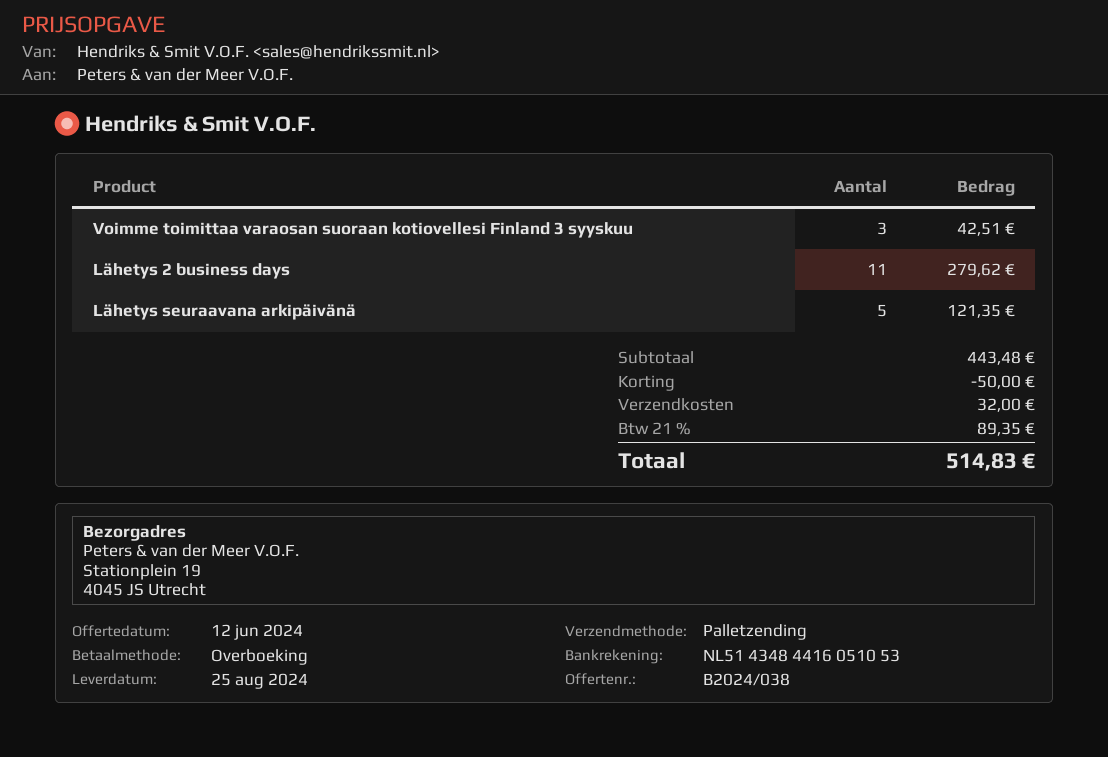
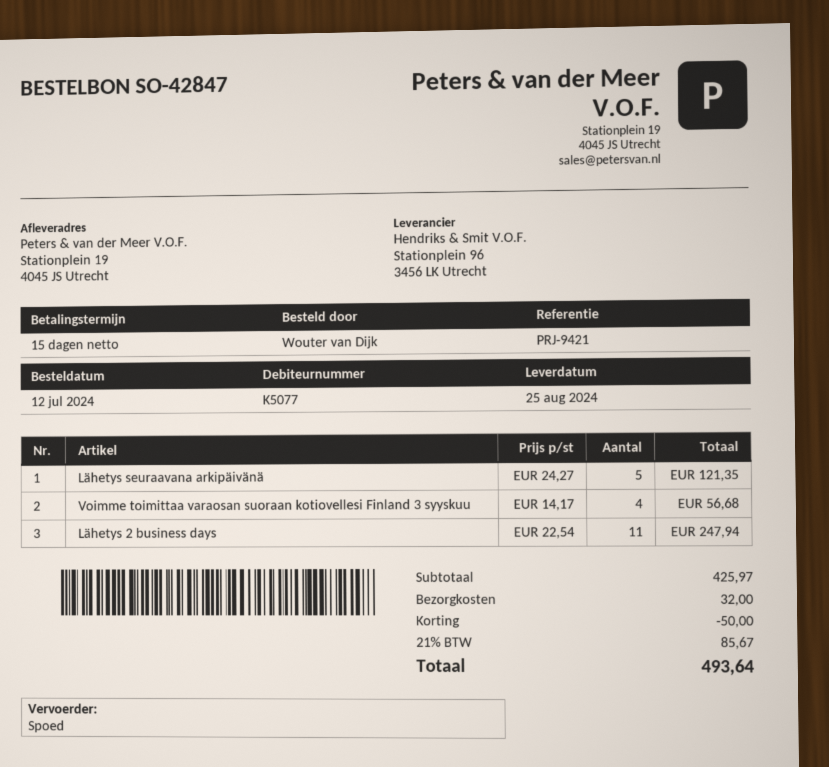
shipping method: pallet freight -> express
Voimme toimittaa varaosan suoraan kotiovellesi Finland 3 syyskuu: 3 for 42.51 -> 4 for 56.68
Lähetys 2 business days: 11 for 279.62 -> 11 for 247.94
subtotal: 443.48 -> 425.97
tax: 21% = 89.35 -> 21% = 85.67
total: 514.83 -> 493.64

